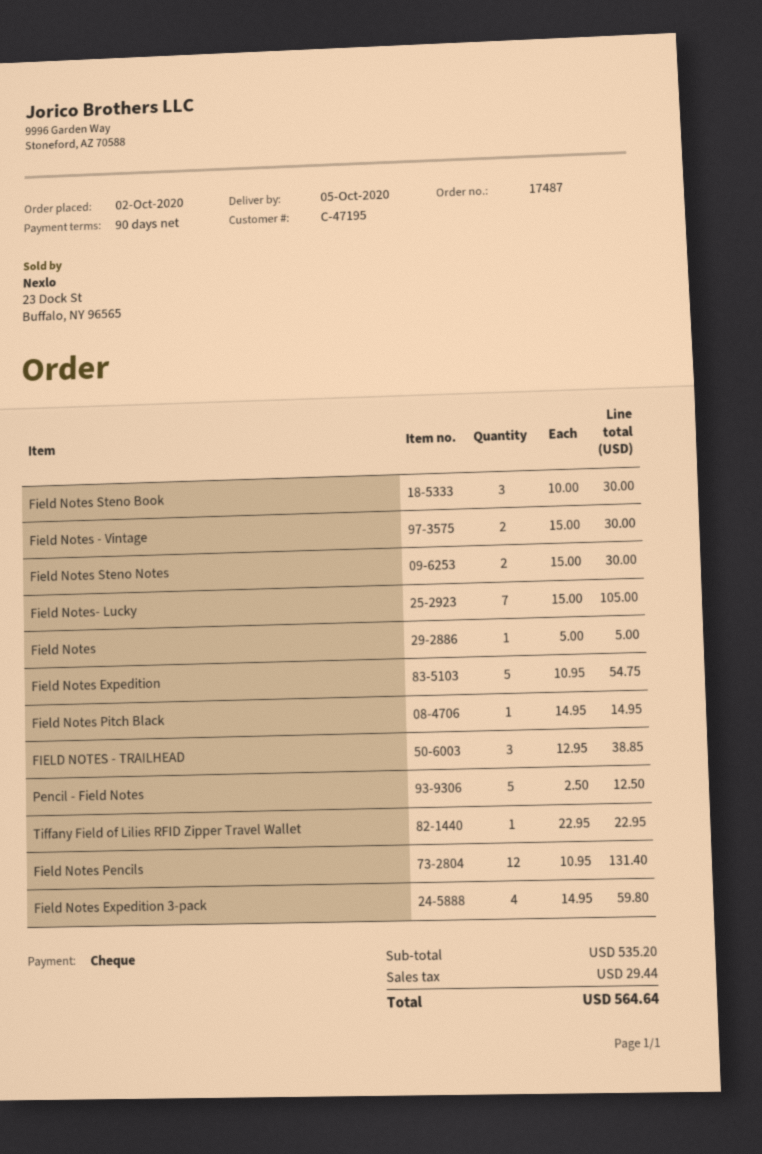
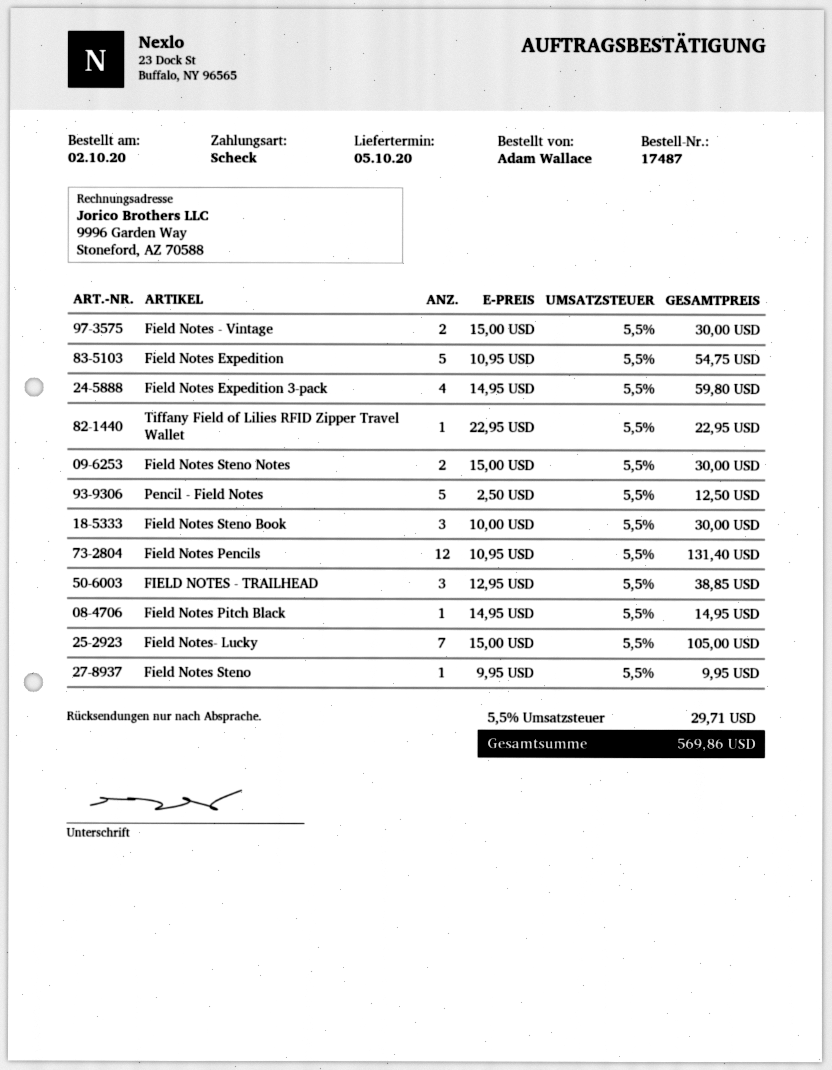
Field Notes: 1 x 5.00 = 5.00 -> none
Field Notes Steno: none -> 1 x 9.95 = 9.95
tax: 29.44 -> 29.71
total: 564.64 -> 569.86

